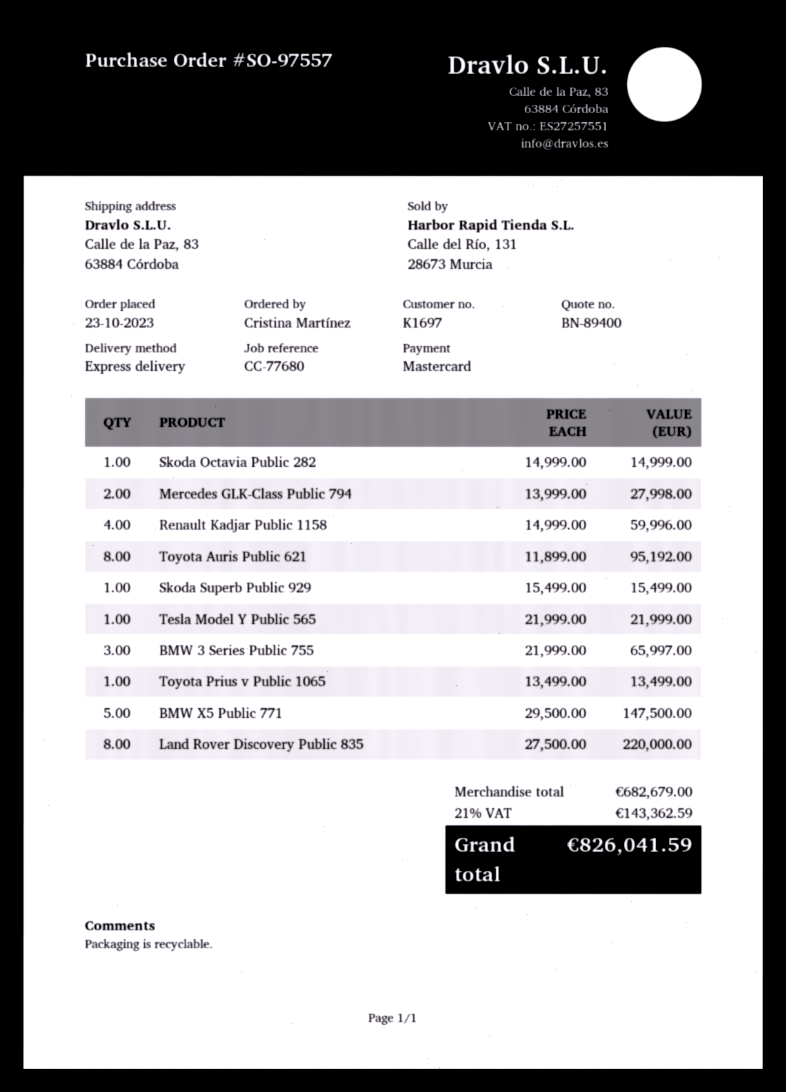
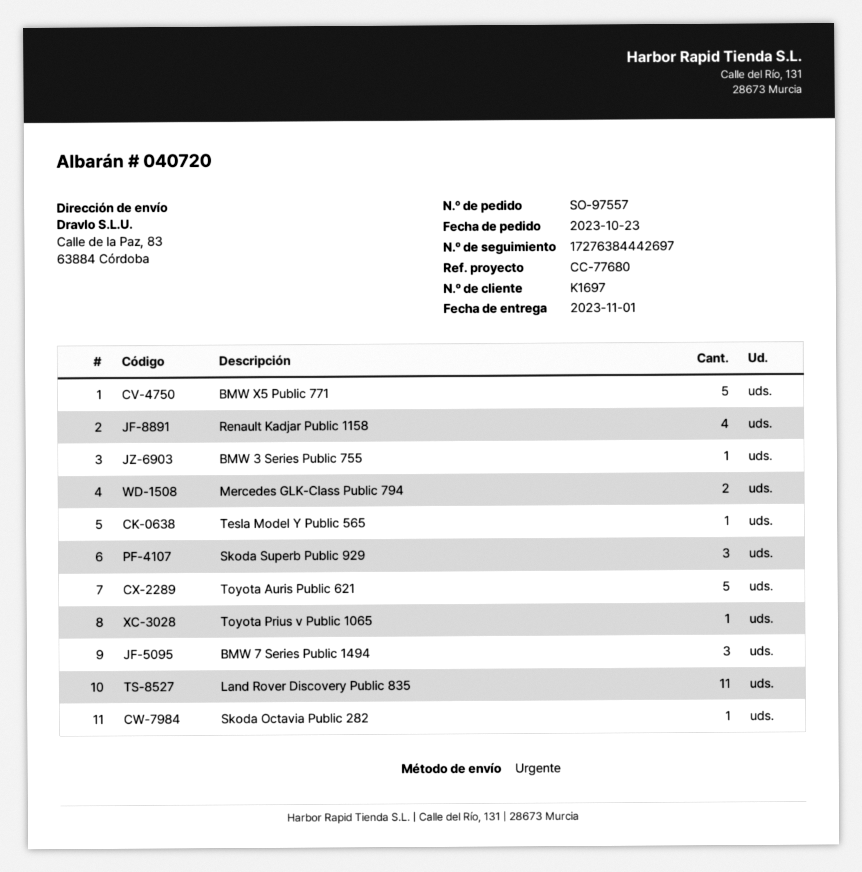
Toyota Auris Public 621: 8 -> 5
Skoda Superb Public 929: 1 -> 3
BMW 3 Series Public 755: 3 -> 1
Land Rover Discovery Public 835: 8 -> 11
BMW 7 Series Public 1494: none -> 3

